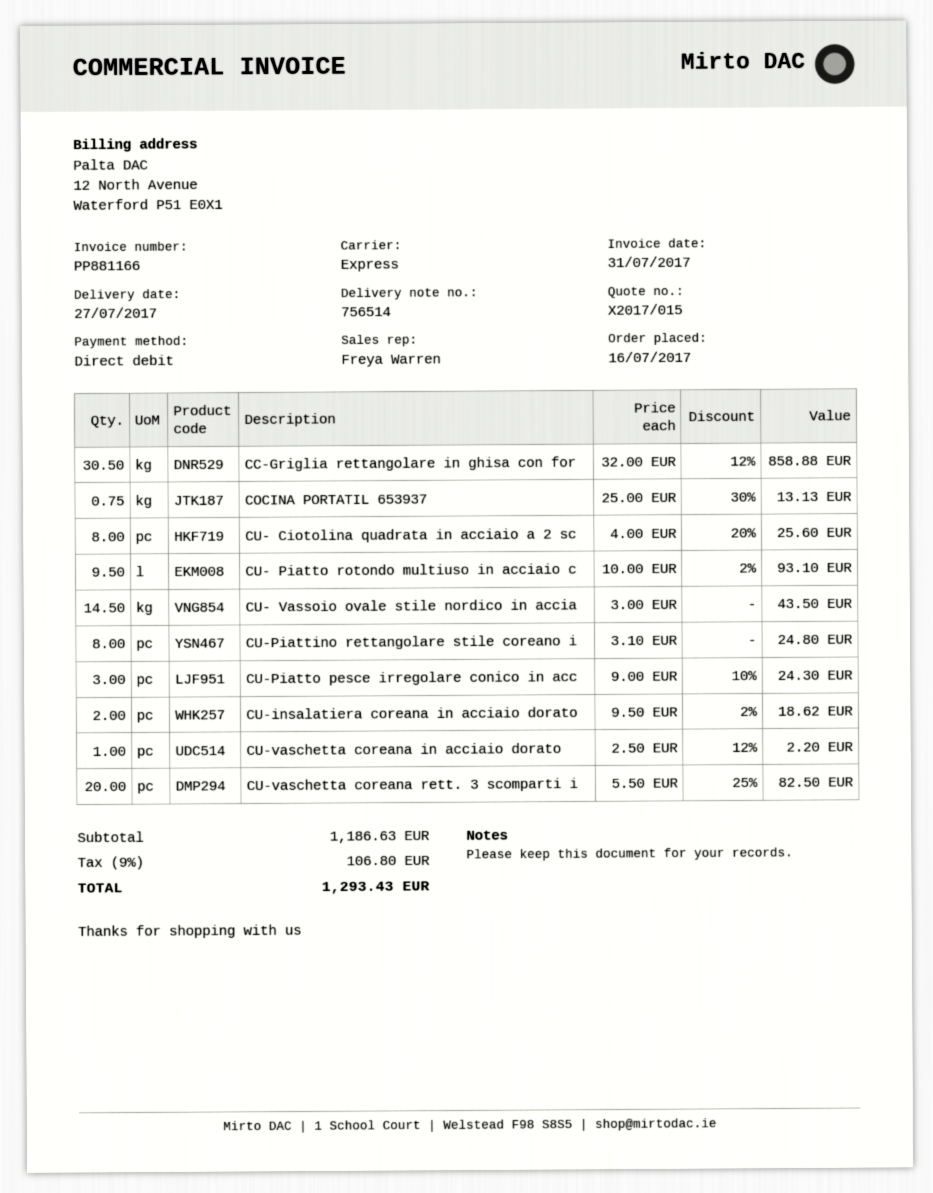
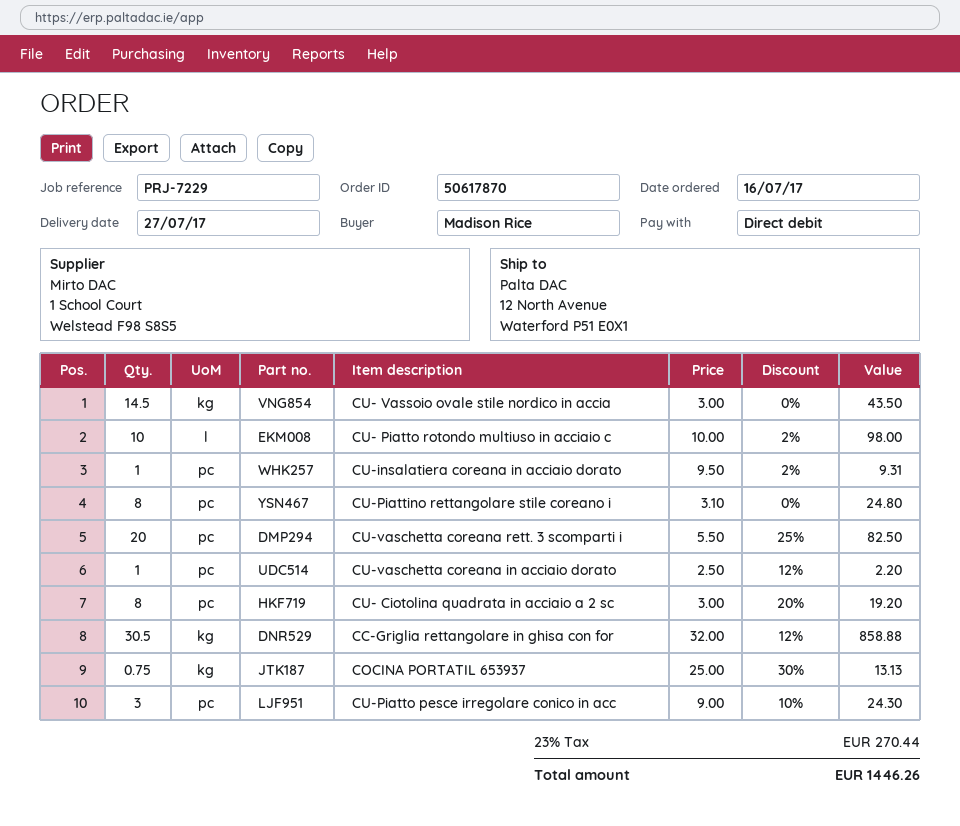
CU- Ciotolina quadrata in acciaio a 2 sc: 8 x 4.00 - 20% = 25.60 -> 8 x 3.00 - 20% = 19.20
CU- Piatto rotondo multiuso in acciaio c: 9.5 x 10.00 - 2% = 93.10 -> 10 x 10.00 - 2% = 98.00
CU-insalatiera coreana in acciaio dorato: 2 x 9.50 - 2% = 18.62 -> 1 x 9.50 - 2% = 9.31
tax: 9% = 106.80 -> 23% = 270.44
total: 1293.43 -> 1446.26

